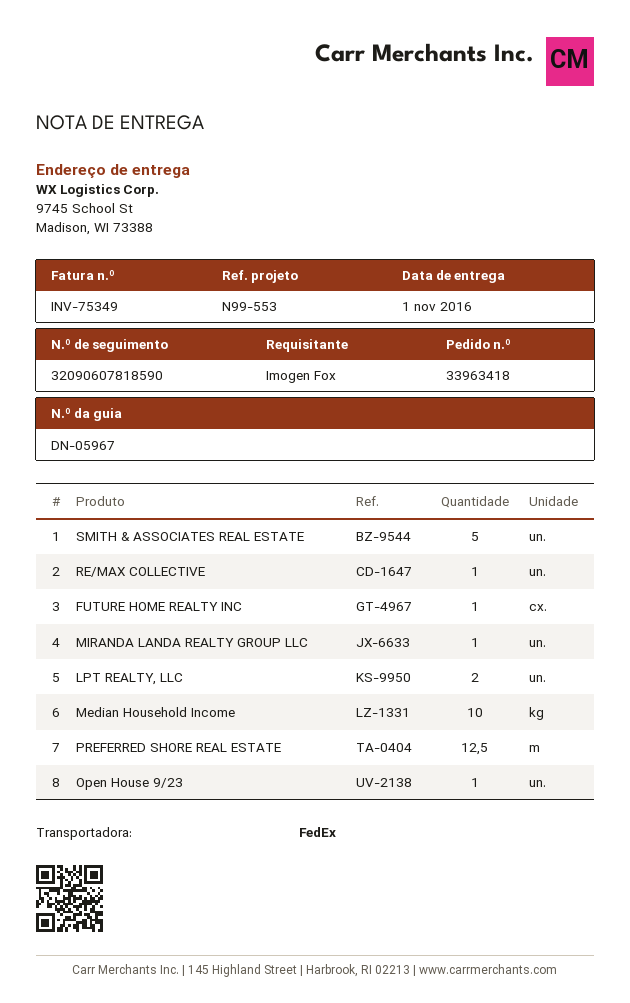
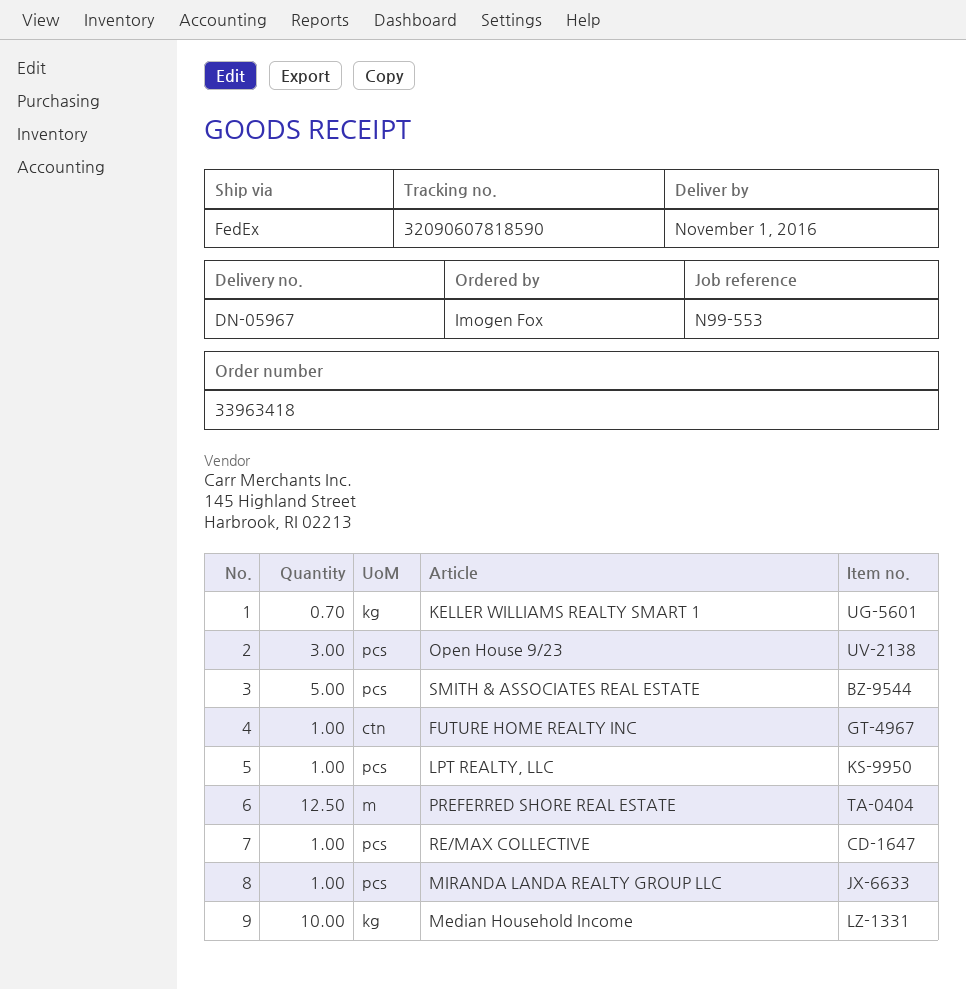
LPT REALTY, LLC: 2 -> 1
Open House 9/23: 1 -> 3
KELLER WILLIAMS REALTY SMART 1: none -> 0.7

